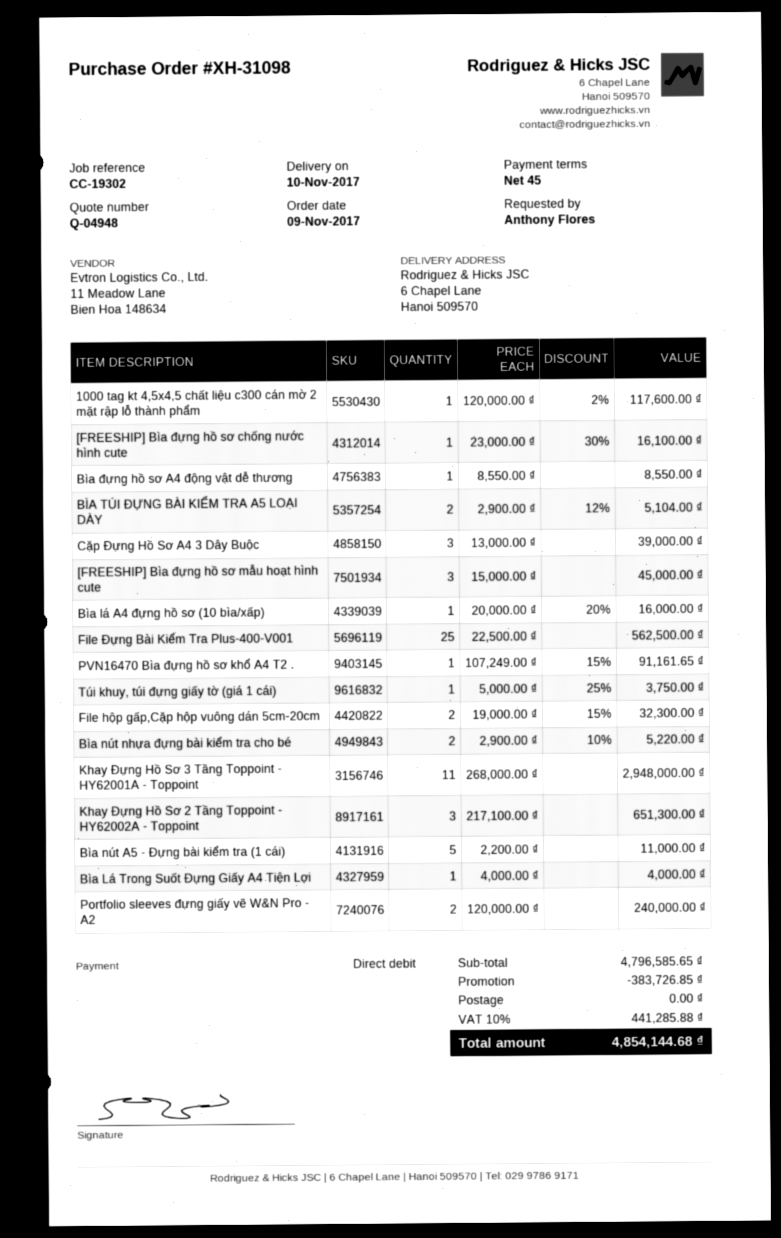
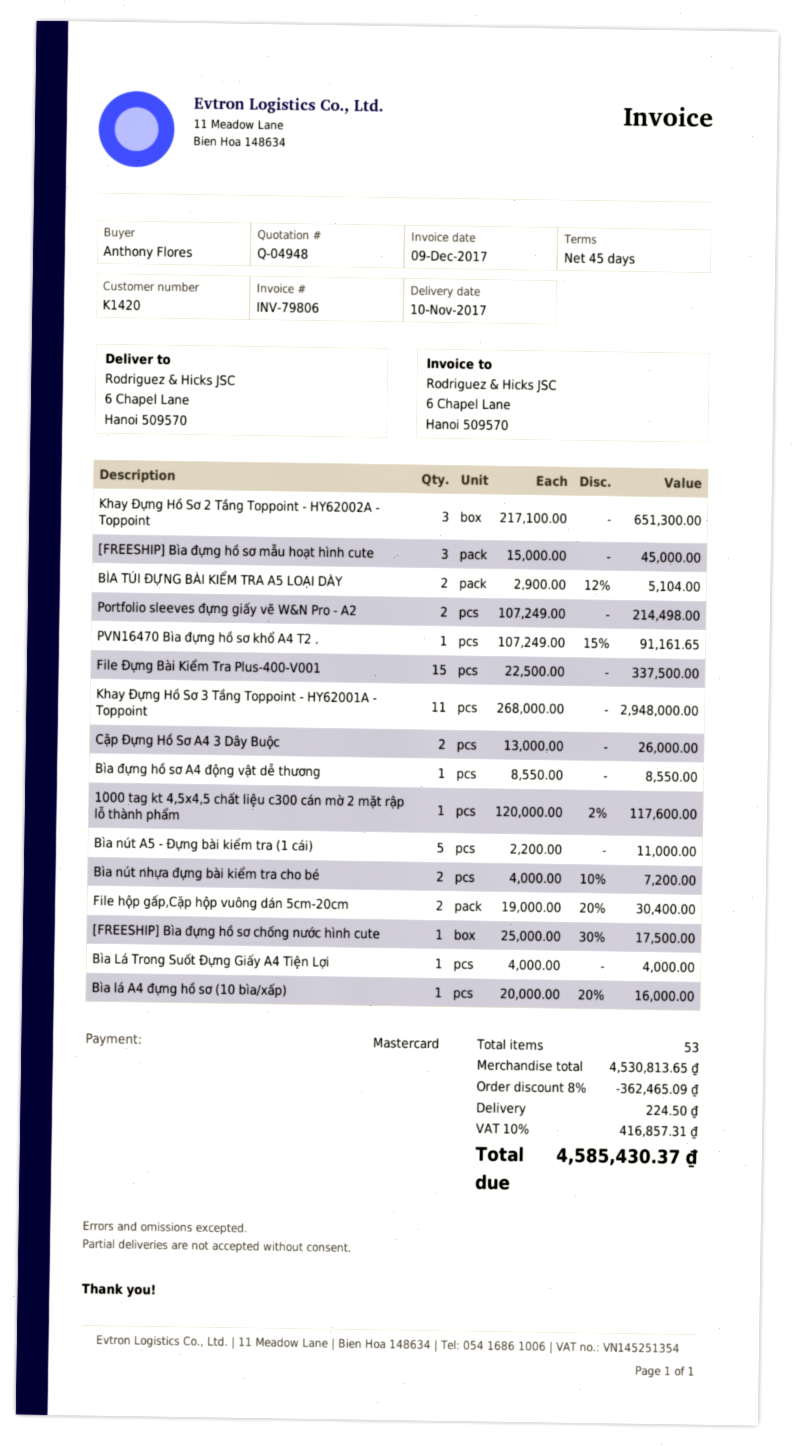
payment method: direct debit -> Mastercard
[FREESHIP] Bìa đựng hồ sơ chống nước hình cute: 1 x 23000.00 - 30% = 16100.00 -> 1 x 25000.00 - 30% = 17500.00
Cặp Đựng Hồ Sơ A4 3 Dây Buộc: 3 x 13000.00 = 39000.00 -> 2 x 13000.00 = 26000.00
File Đựng Bài Kiểm Tra Plus-400-V001: 25 x 22500.00 = 562500.00 -> 15 x 22500.00 = 337500.00
Túi khuy, túi đựng giấy tờ (giá 1 cái): 1 x 5000.00 - 25% = 3750.00 -> none
File hộp gấp,Cặp hộp vuông dán 5cm-20cm: 2 x 19000.00 - 15% = 32300.00 -> 2 x 19000.00 - 20% = 30400.00
Bìa nút nhựa đựng bài kiểm tra cho bé: 2 x 2900.00 - 10% = 5220.00 -> 2 x 4000.00 - 10% = 7200.00
Portfolio sleeves đựng giấy vẽ W&N Pro - A2: 2 x 120000.00 = 240000.00 -> 2 x 107249.00 = 214498.00
subtotal: 4796585.65 -> 4530813.65
discount: 383726.85 -> 362465.09
shipping: 0.00 -> 224.50
tax: 10% = 441285.88 -> 10% = 416857.31
total: 4854144.68 -> 4585430.37

